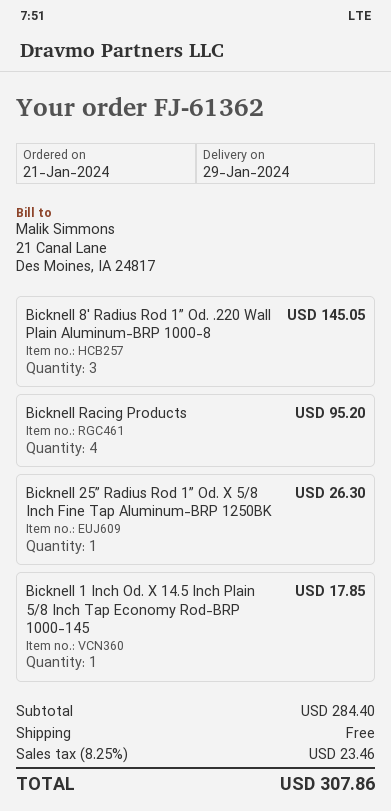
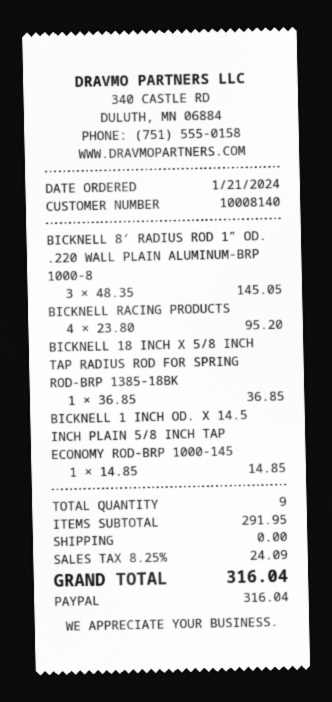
Bicknell 25” Radius Rod 1” Od. X 5/8 Inch Fine Tap Aluminum-BRP 1250BK: 1 for 26.30 -> none
Bicknell 1 Inch Od. X 14.5 Inch Plain 5/8 Inch Tap Economy Rod-BRP 1000-145: 1 for 17.85 -> 1 for 14.85
BICKNELL 18 INCH X 5/8 INCH TAP RADIUS ROD FOR SPRING ROD-BRP 1385-18BK: none -> 1 for 36.85
subtotal: 284.40 -> 291.95
tax: 8.25% = 23.46 -> 8.25% = 24.09
total: 307.86 -> 316.04

